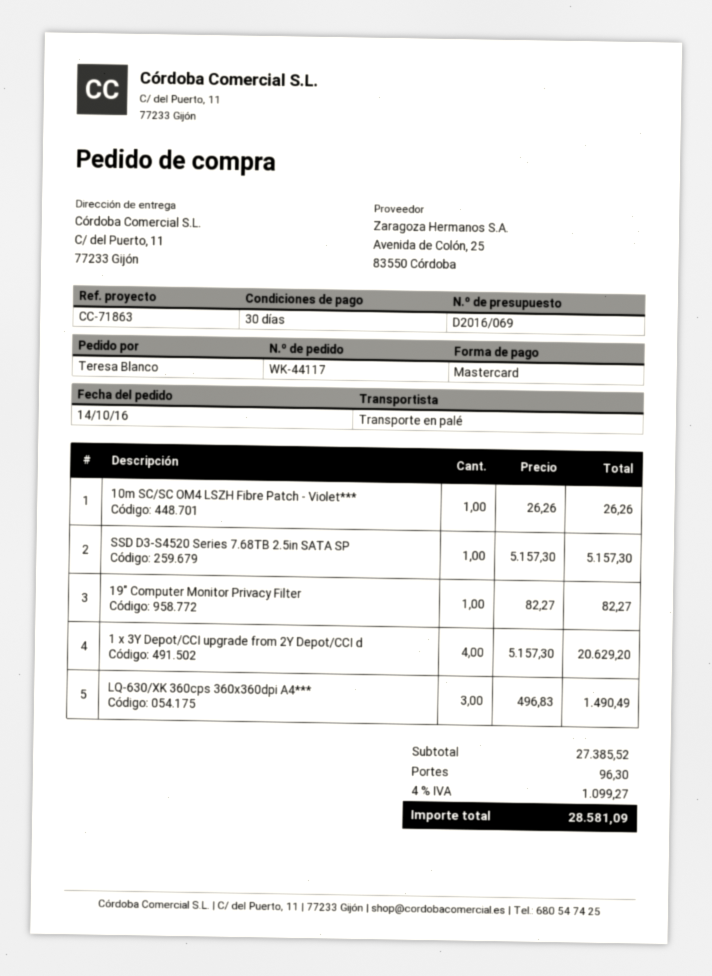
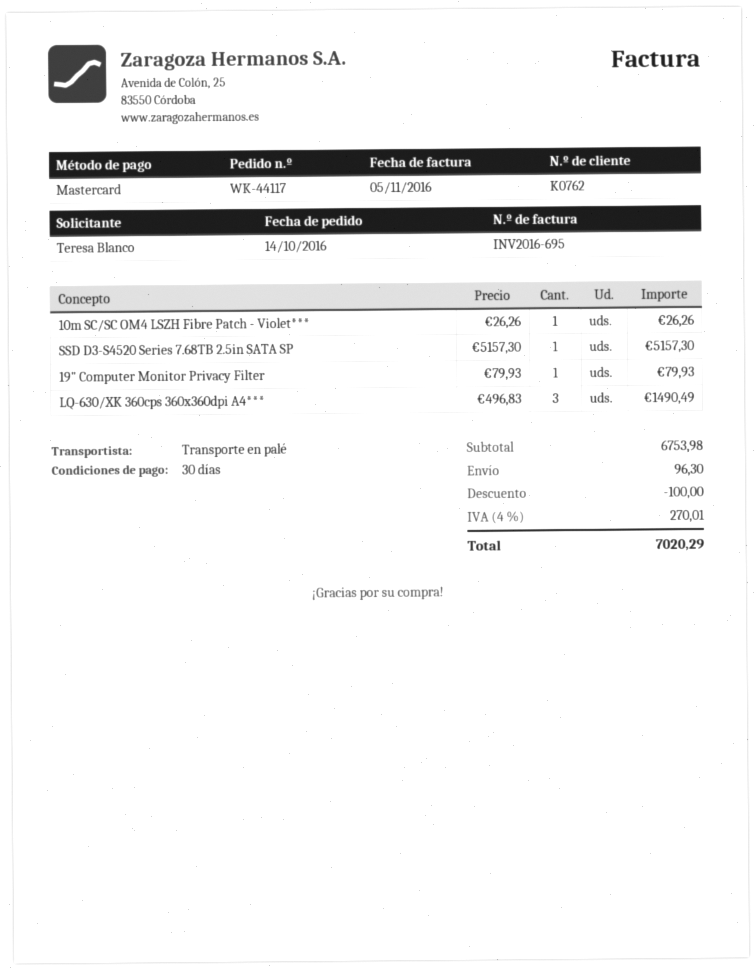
19" Computer Monitor Privacy Filter: 1 x 82.27 = 82.27 -> 1 x 79.93 = 79.93
1 x 3Y Depot/CCI upgrade from 2Y Depot/CCI d: 4 x 5157.30 = 20629.20 -> none
subtotal: 27385.52 -> 6753.98
discount: none -> 100.00
tax: 4% = 1099.27 -> 4% = 270.01
total: 28581.09 -> 7020.29

